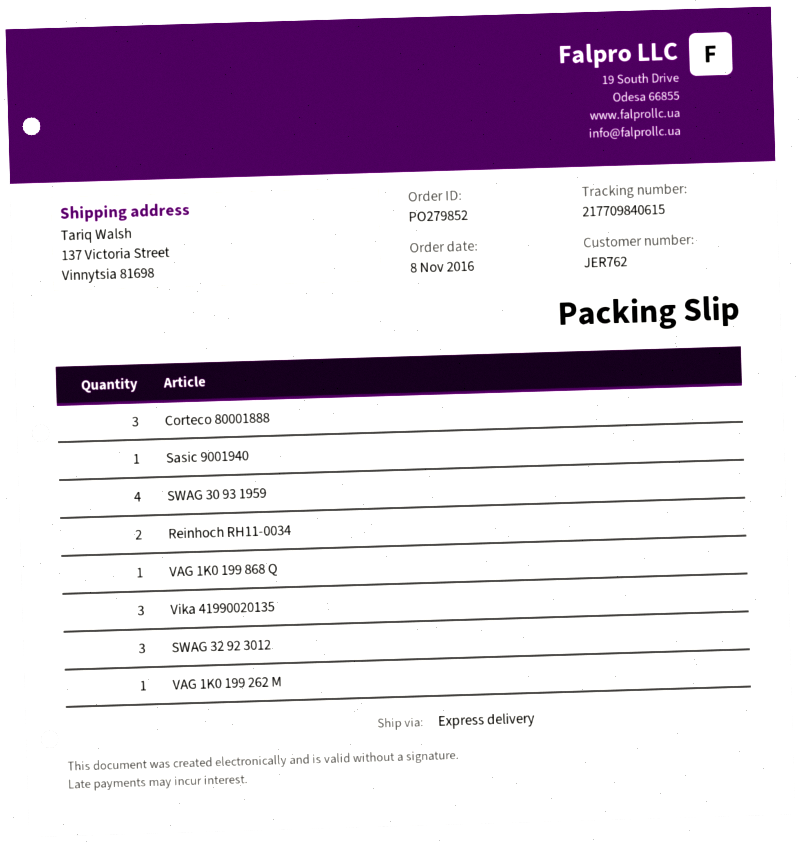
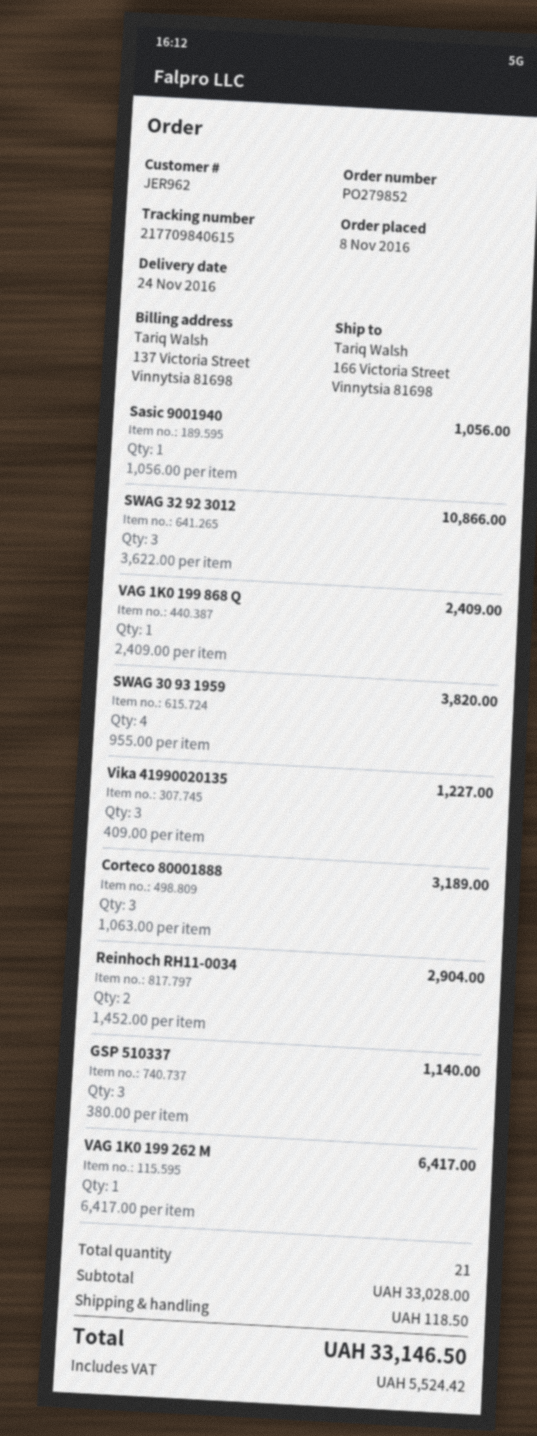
customer number: JER762 -> JER962
ship to: 137 Victoria Street, Vinnytsia 81698 -> 166 Victoria Street, Vinnytsia 81698
GSP 510337: none -> 3

